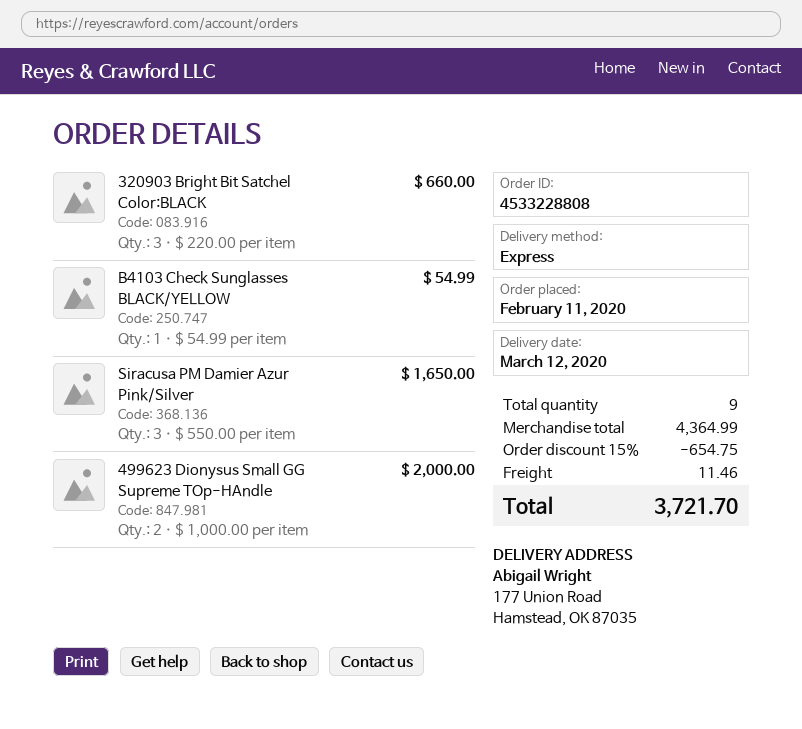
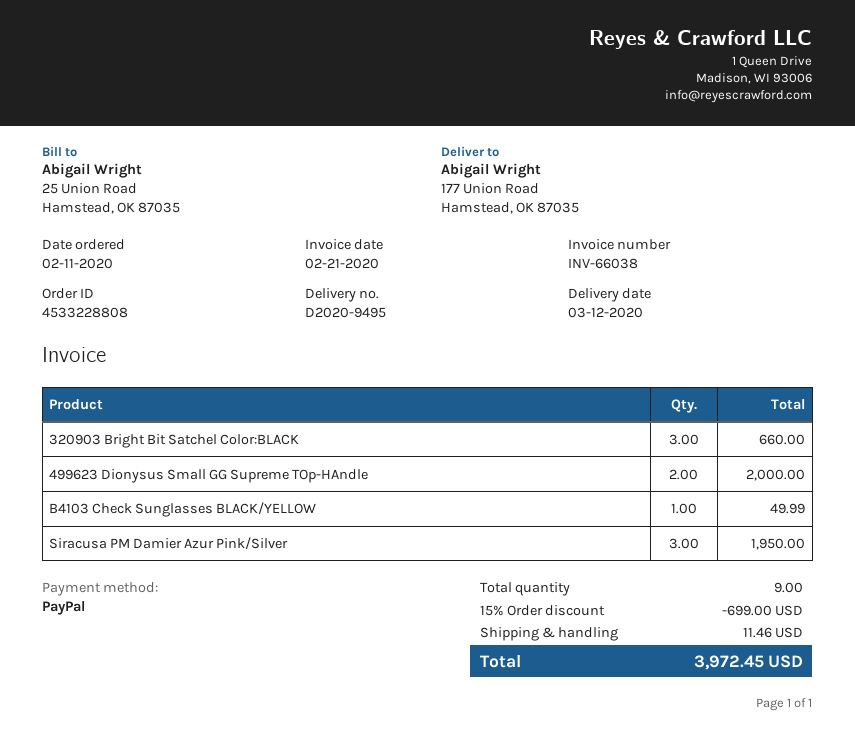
B4103 Check Sunglasses BLACK/YELLOW: 1 for 54.99 -> 1 for 49.99
Siracusa PM Damier Azur Pink/Silver: 3 for 1650.00 -> 3 for 1950.00
discount: 15% = 654.75 -> 15% = 699.00
total: 3721.70 -> 3972.45

